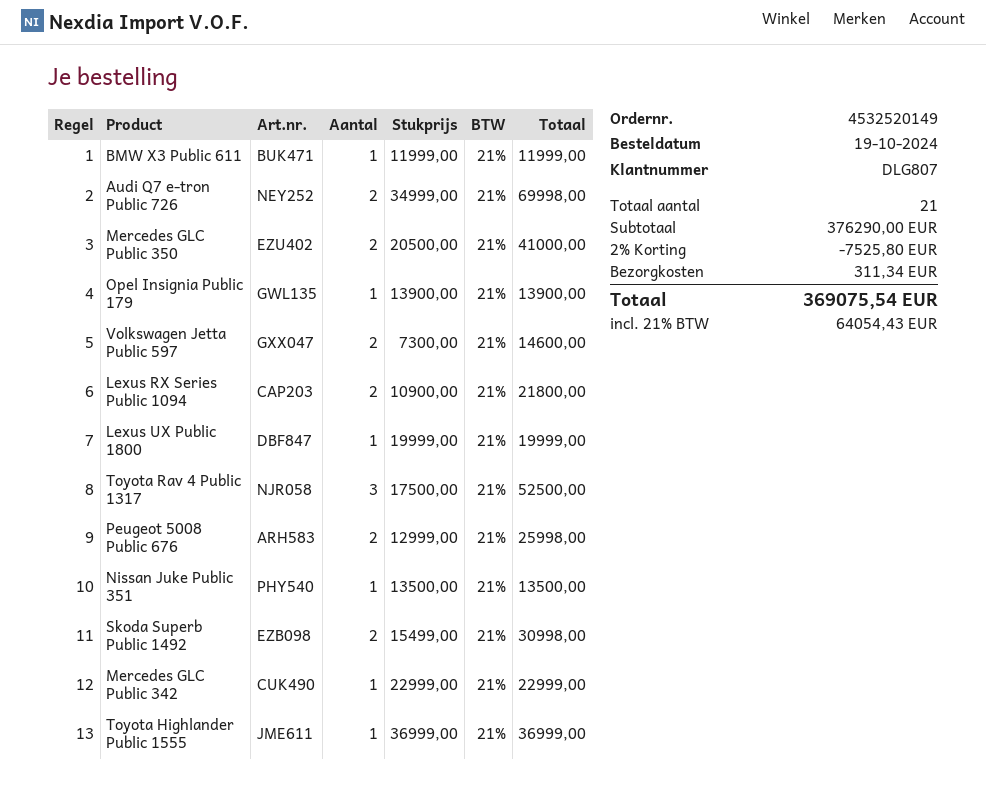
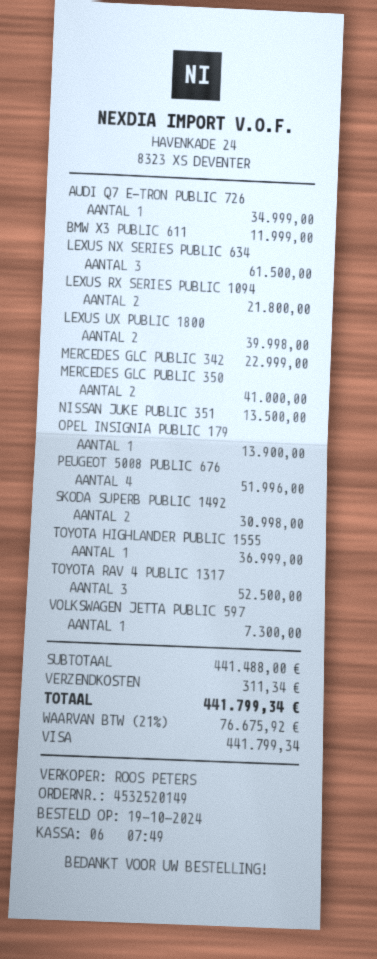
Audi Q7 e-tron Public 726: 2 for 69998.00 -> 1 for 34999.00
Volkswagen Jetta Public 597: 2 for 14600.00 -> 1 for 7300.00
Lexus UX Public 1800: 1 for 19999.00 -> 2 for 39998.00
Peugeot 5008 Public 676: 2 for 25998.00 -> 4 for 51996.00
LEXUS NX SERIES PUBLIC 634: none -> 3 for 61500.00
subtotal: 376290.00 -> 441488.00
discount: 2% = 7525.80 -> none
tax: 21% = 64054.43 -> 21% = 76675.92
total: 369075.54 -> 441799.34

